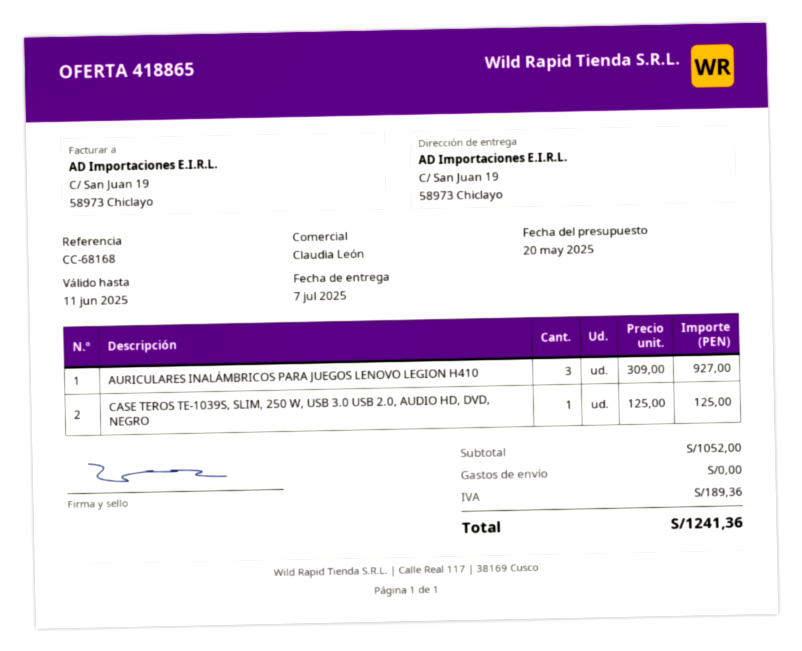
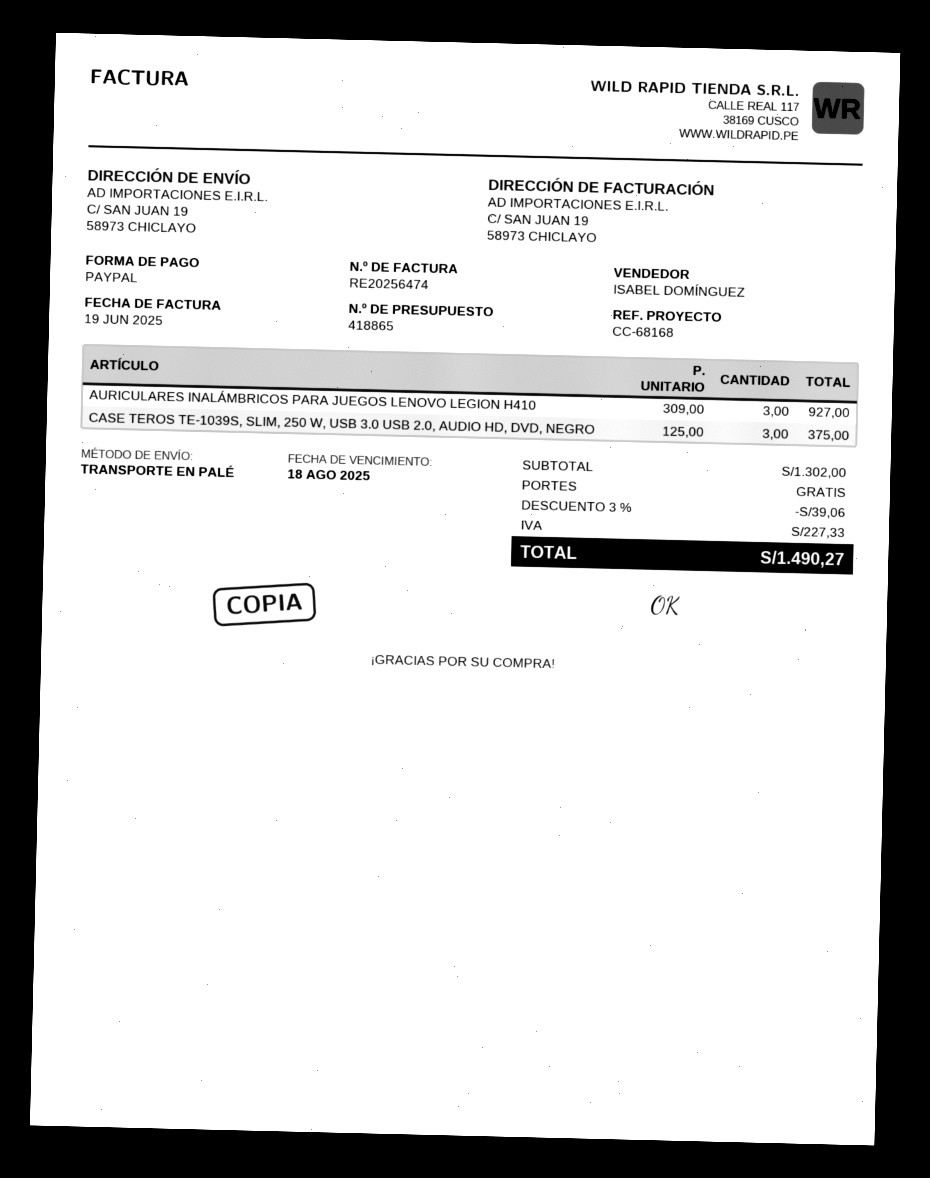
sales rep: Claudia León -> ISABEL DOMÍNGUEZ
CASE TEROS TE-1039S, SLIM, 250 W, USB 3.0 USB 2.0, AUDIO HD, DVD, NEGRO: 1 x 125.00 = 125.00 -> 3 x 125.00 = 375.00
subtotal: 1052.00 -> 1302.00
discount: none -> 3% = 39.06
tax: 189.36 -> 227.33
total: 1241.36 -> 1490.27

